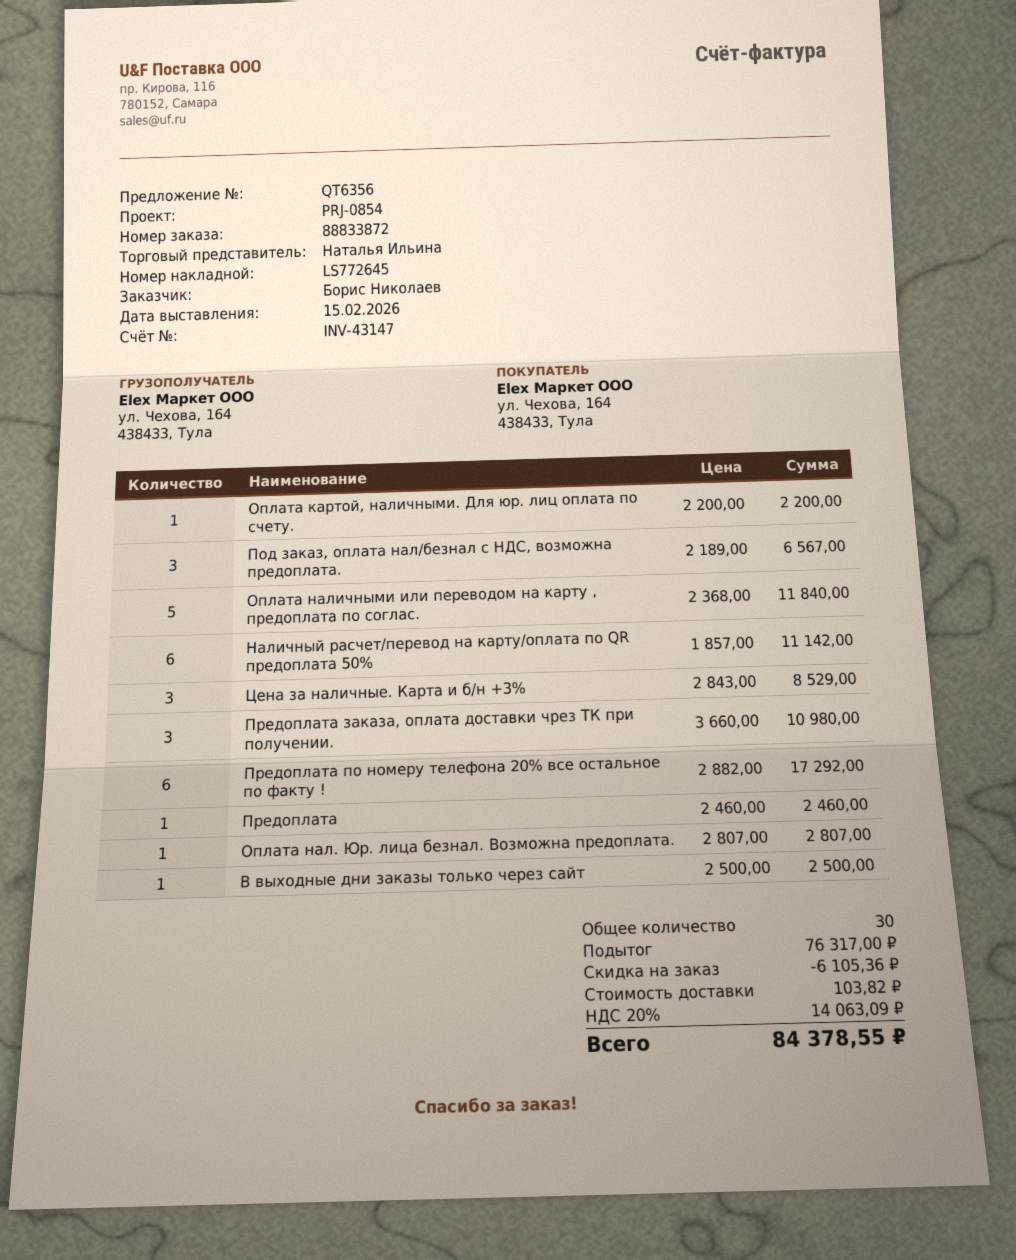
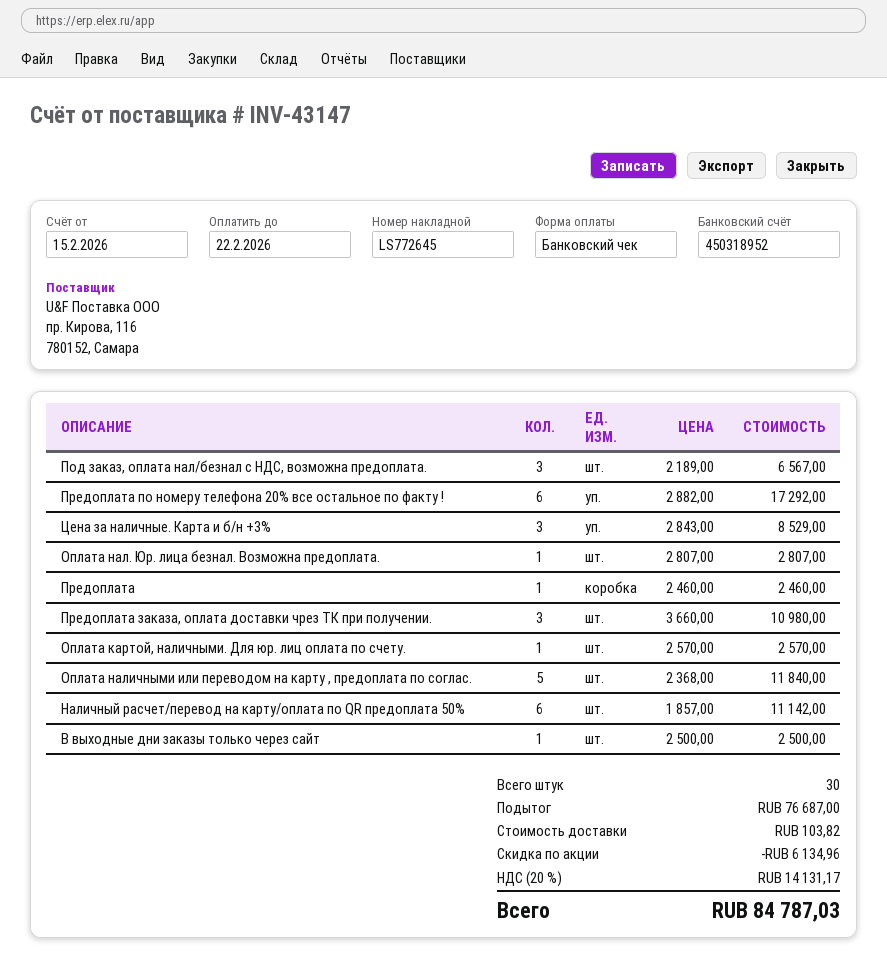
Оплата картой, наличными. Для юр. лиц оплата по счету.: 1 x 2200.00 = 2200.00 -> 1 x 2570.00 = 2570.00
subtotal: 76317.00 -> 76687.00
discount: 6105.36 -> 6134.96
tax: 20% = 14063.09 -> 20% = 14131.17
total: 84378.55 -> 84787.03

